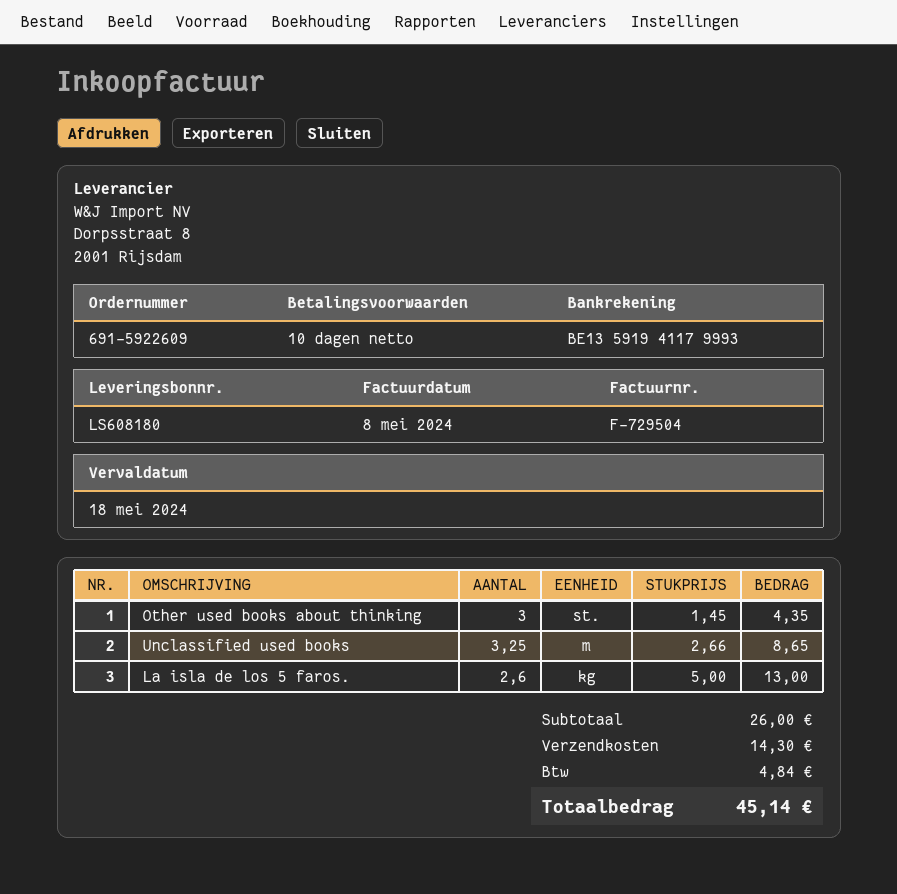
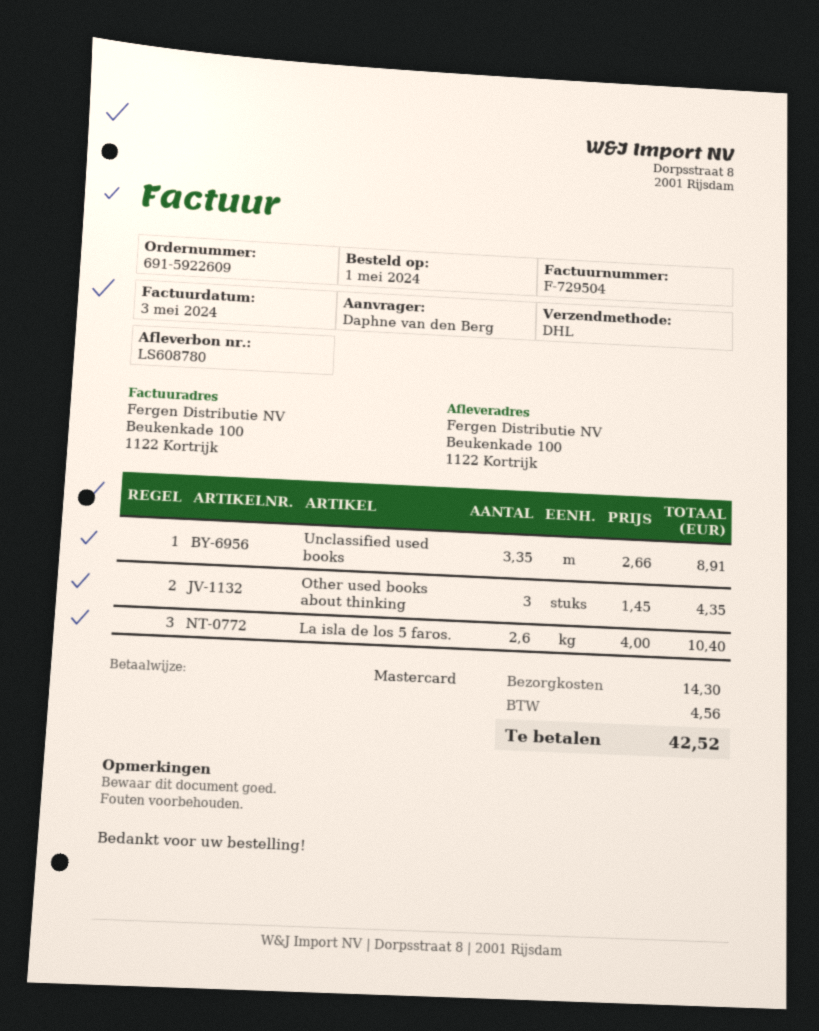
delivery note number: LS608180 -> LS608780
invoice date: 2024-05-08 -> 2024-05-03
Unclassified used books: 3.25 x 2.66 = 8.65 -> 3.35 x 2.66 = 8.91
La isla de los 5 faros.: 2.6 x 5.00 = 13.00 -> 2.6 x 4.00 = 10.40
tax: 4.84 -> 4.56
total: 45.14 -> 42.52

